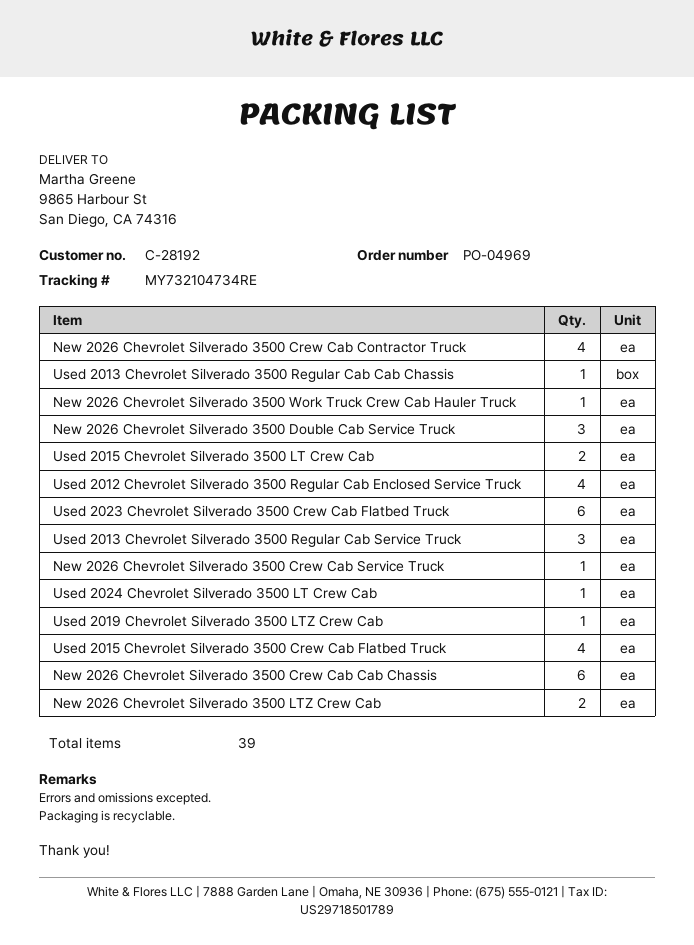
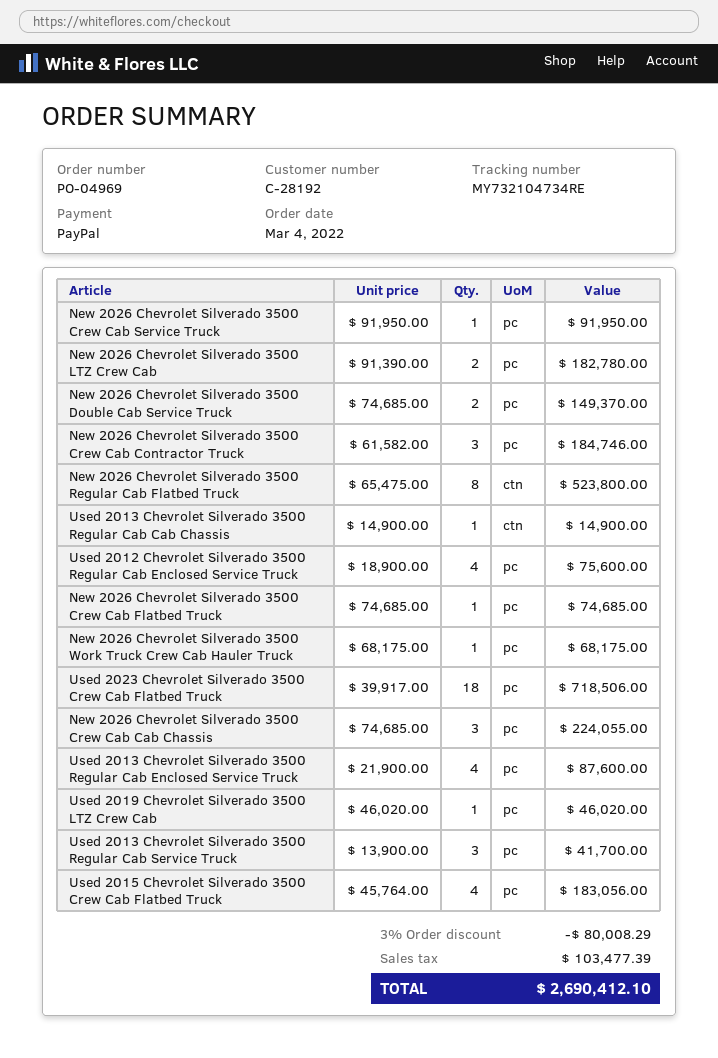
New 2026 Chevrolet Silverado 3500 Crew Cab Contractor Truck: 4 -> 3
New 2026 Chevrolet Silverado 3500 Double Cab Service Truck: 3 -> 2
Used 2015 Chevrolet Silverado 3500 LT Crew Cab: 2 -> none
Used 2023 Chevrolet Silverado 3500 Crew Cab Flatbed Truck: 6 -> 18
Used 2024 Chevrolet Silverado 3500 LT Crew Cab: 1 -> none
New 2026 Chevrolet Silverado 3500 Crew Cab Cab Chassis: 6 -> 3
New 2026 Chevrolet Silverado 3500 Regular Cab Flatbed Truck: none -> 8
New 2026 Chevrolet Silverado 3500 Crew Cab Flatbed Truck: none -> 1
Used 2013 Chevrolet Silverado 3500 Regular Cab Enclosed Service Truck: none -> 4

